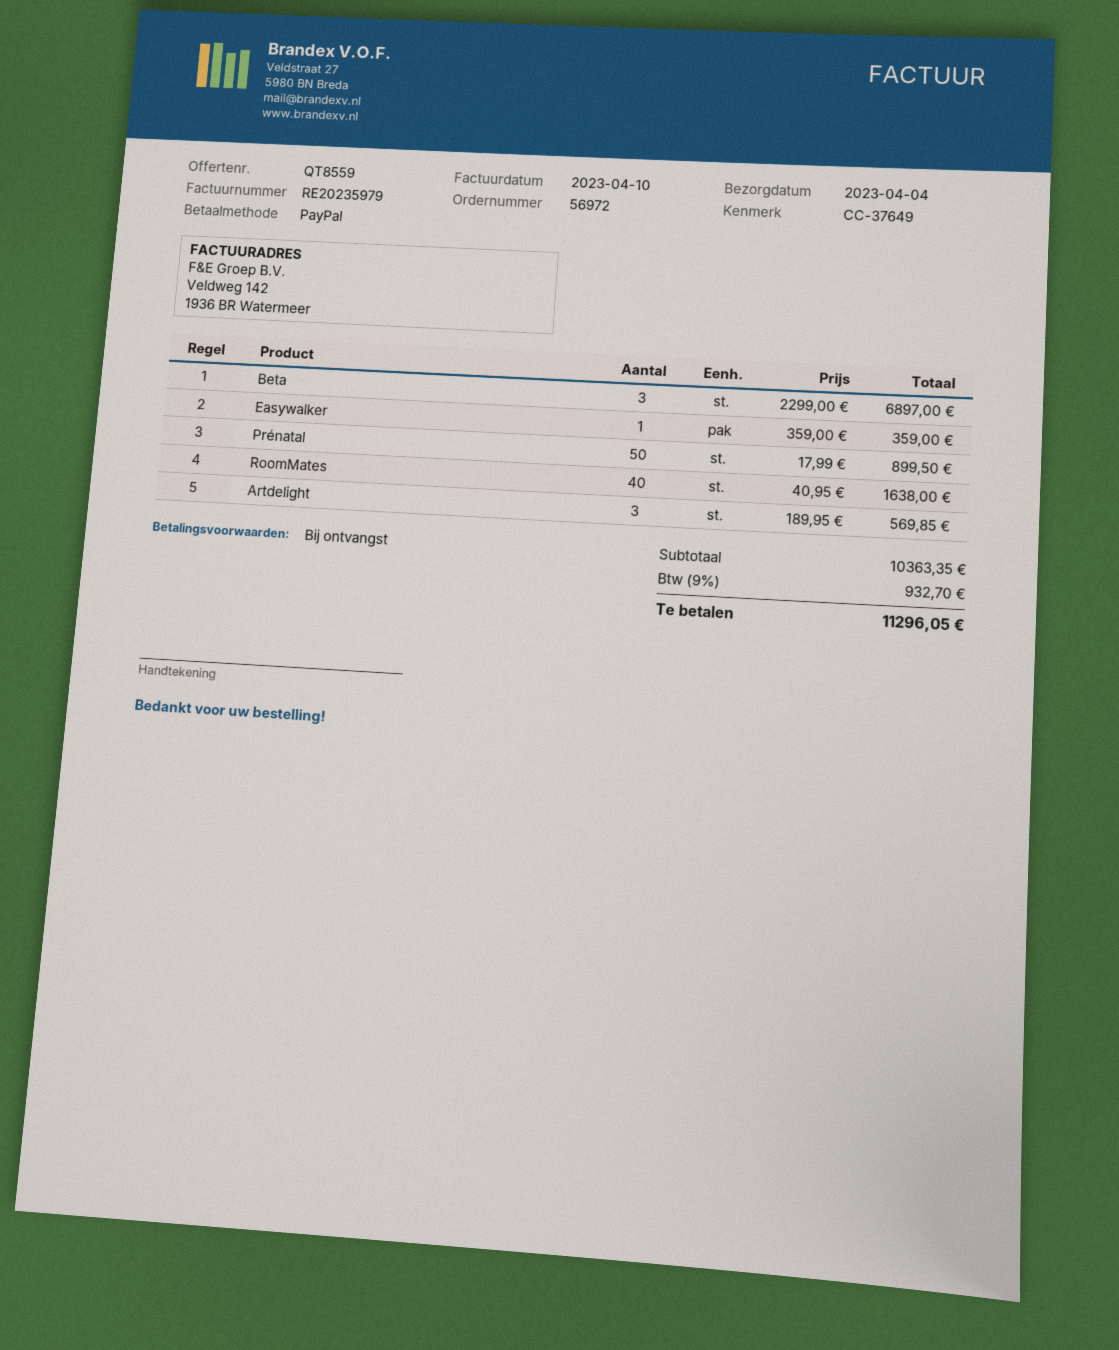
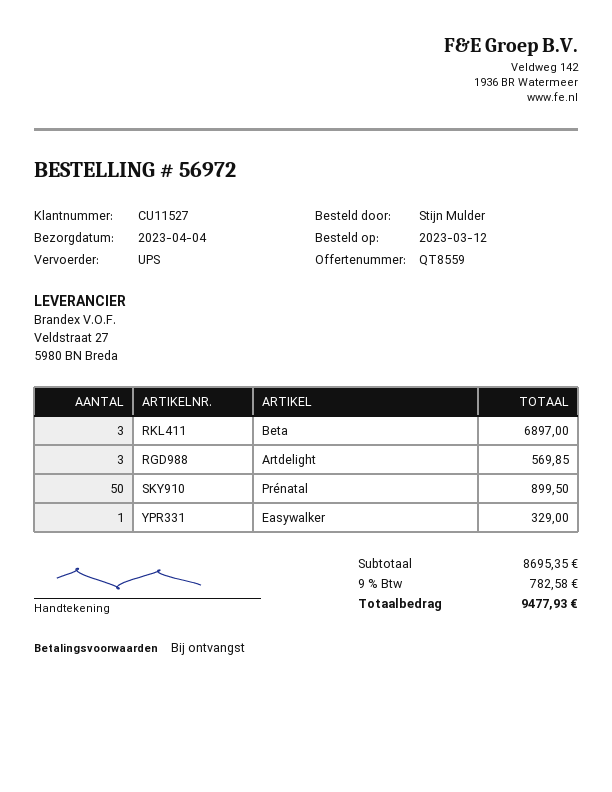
Easywalker: 1 for 359.00 -> 1 for 329.00
RoomMates: 40 for 1638.00 -> none
subtotal: 10363.35 -> 8695.35
tax: 9% = 932.70 -> 9% = 782.58
total: 11296.05 -> 9477.93

